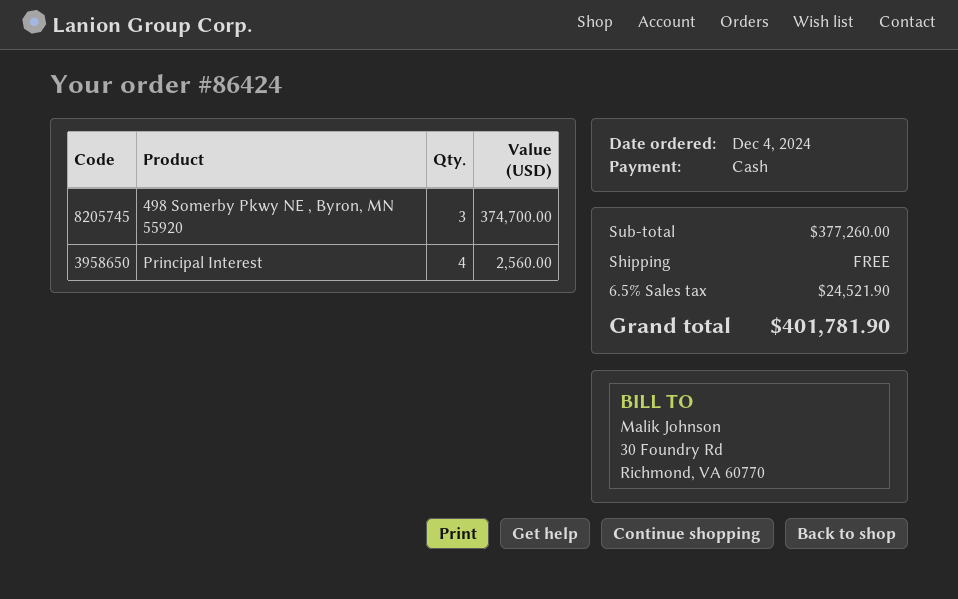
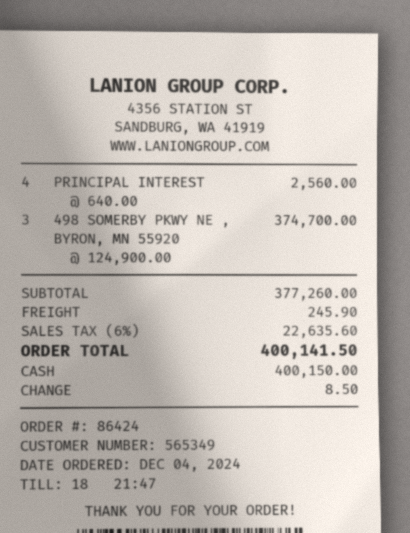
shipping: 0.00 -> 245.90
tax: 6.5% = 24521.90 -> 6% = 22635.60
total: 401781.90 -> 400141.50

